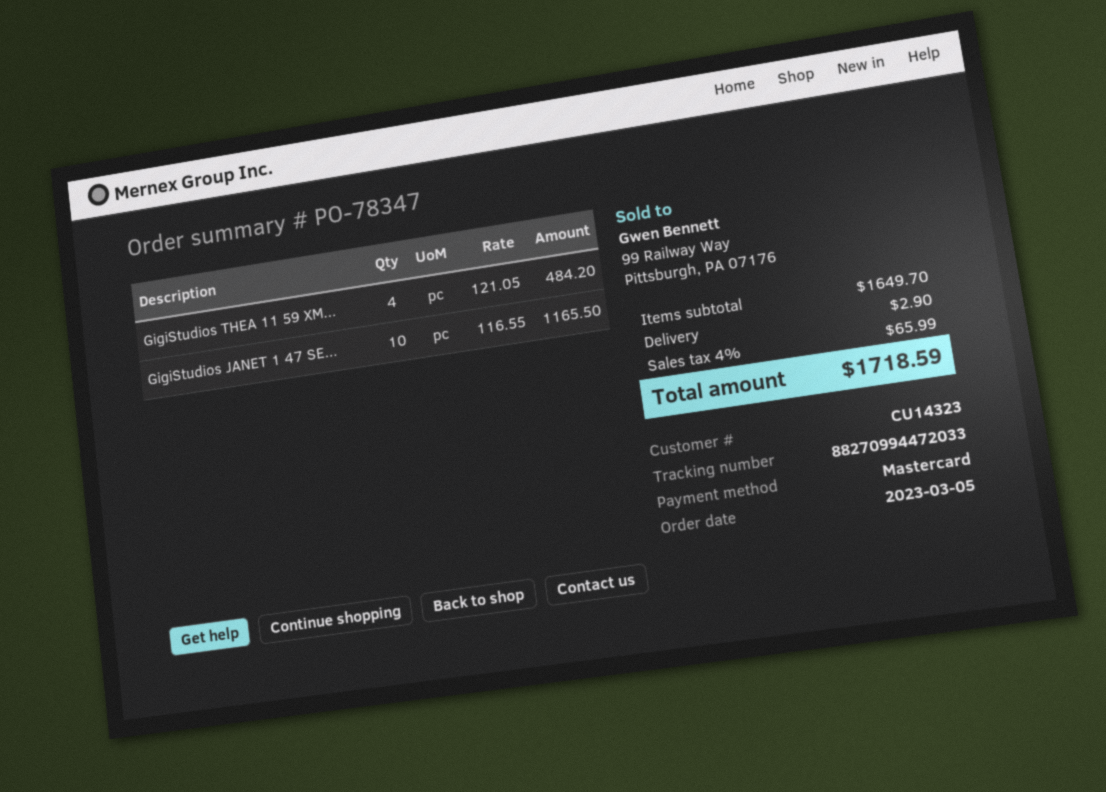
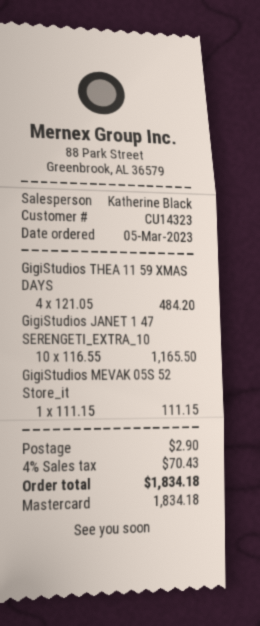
GigiStudios MEVAK 05S 52 Store_it: none -> 1 x 111.15 = 111.15
tax: 4% = 65.99 -> 4% = 70.43
total: 1718.59 -> 1834.18

